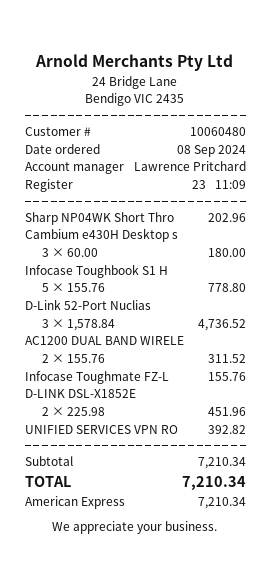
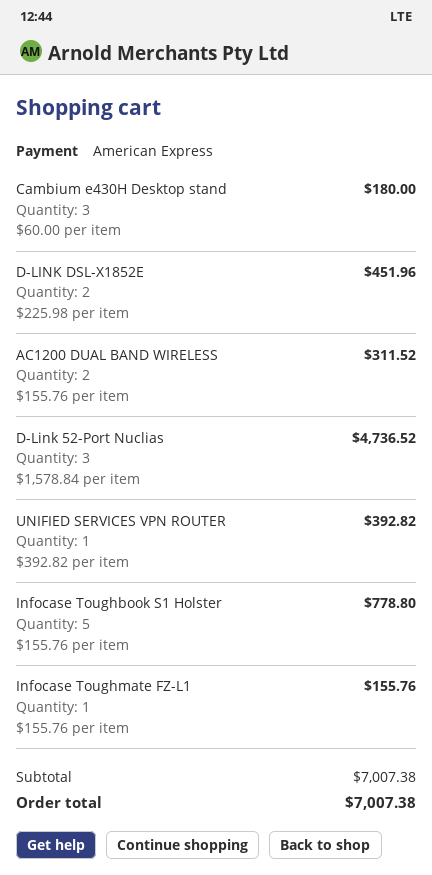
Sharp NP04WK Short Thro: 1 x 202.96 = 202.96 -> none
subtotal: 7210.34 -> 7007.38
total: 7210.34 -> 7007.38

